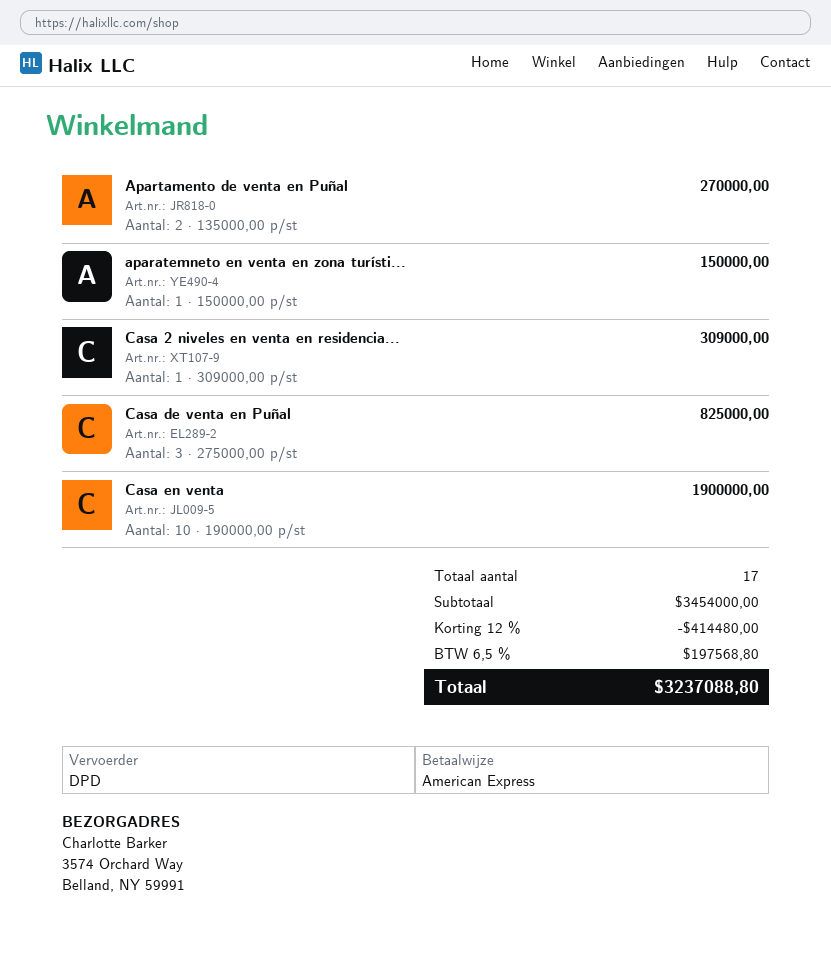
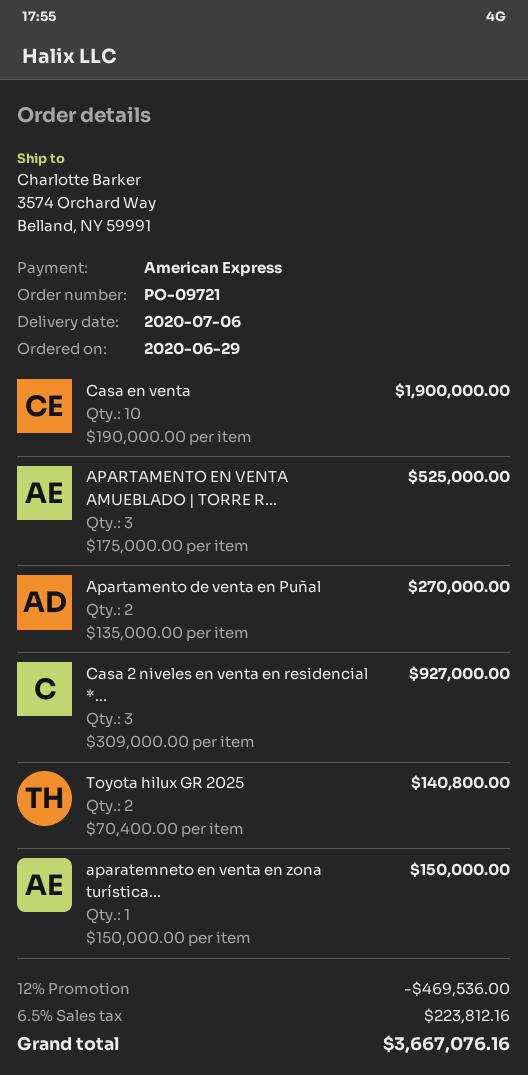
Casa 2 niveles en venta en residencia...: 1 x 309000.00 = 309000.00 -> 3 x 309000.00 = 927000.00
Casa de venta en Puñal: 3 x 275000.00 = 825000.00 -> none
APARTAMENTO EN VENTA AMUEBLADO | TORRE R...: none -> 3 x 175000.00 = 525000.00
Toyota hilux GR 2025: none -> 2 x 70400.00 = 140800.00
discount: 12% = 414480.00 -> 12% = 469536.00
tax: 6.5% = 197568.80 -> 6.5% = 223812.16
total: 3237088.80 -> 3667076.16

